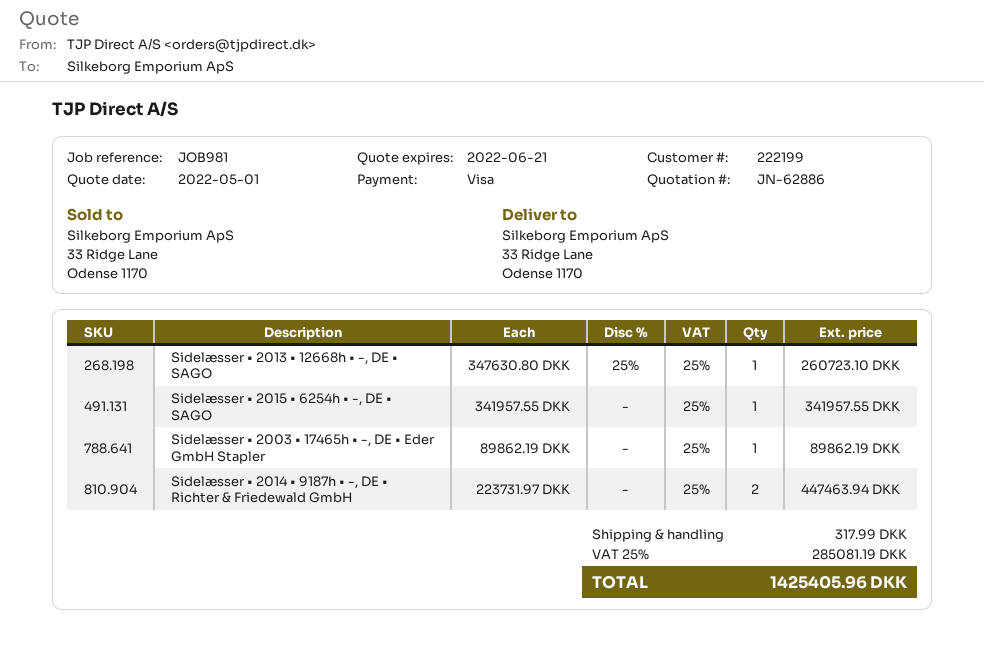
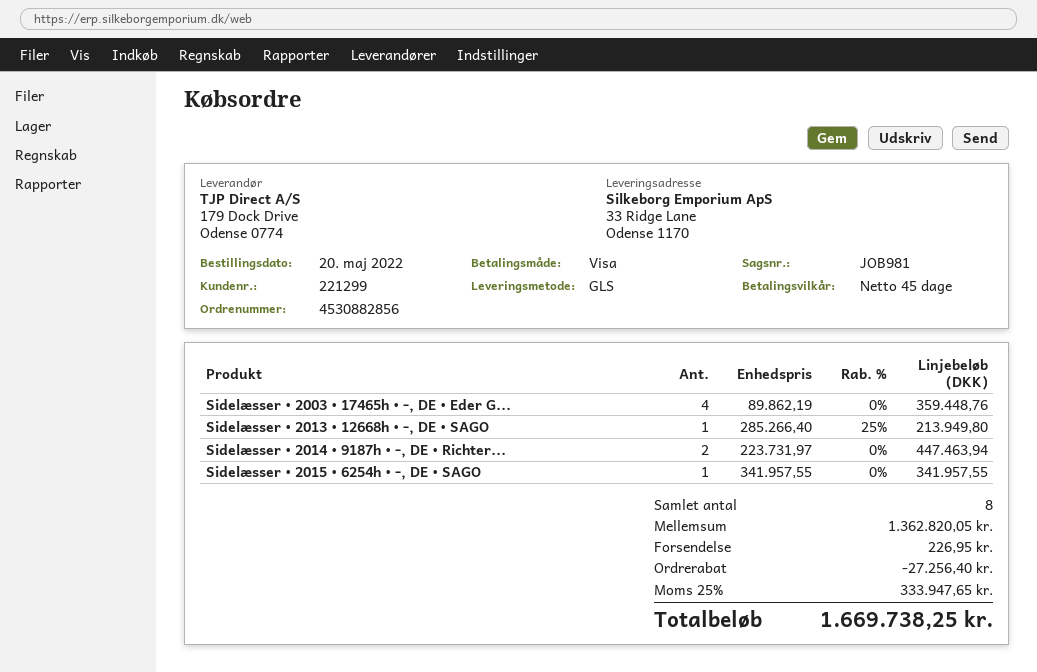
customer number: 222199 -> 221299
Sidelæsser • 2013 • 12668h • -, DE • SAGO: 1 x 347630.80 - 25% = 260723.10 -> 1 x 285266.40 - 25% = 213949.80
Sidelæsser • 2003 • 17465h • -, DE • Eder GmbH Stapler: 1 x 89862.19 = 89862.19 -> 4 x 89862.19 = 359448.76
discount: none -> 27256.40
shipping: 317.99 -> 226.95
tax: 25% = 285081.19 -> 25% = 333947.65
total: 1425405.96 -> 1669738.25

